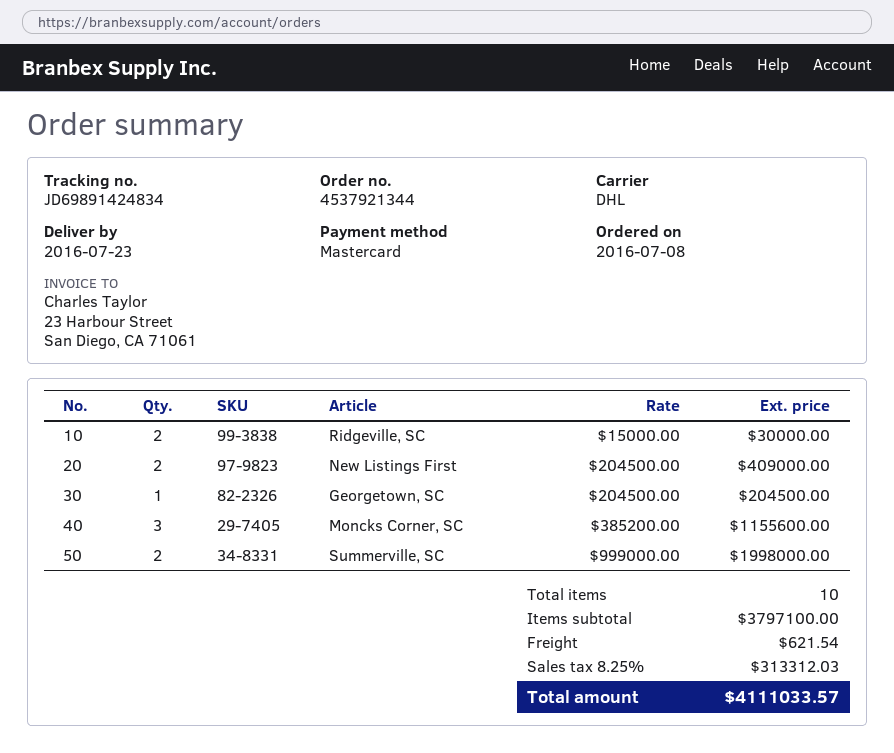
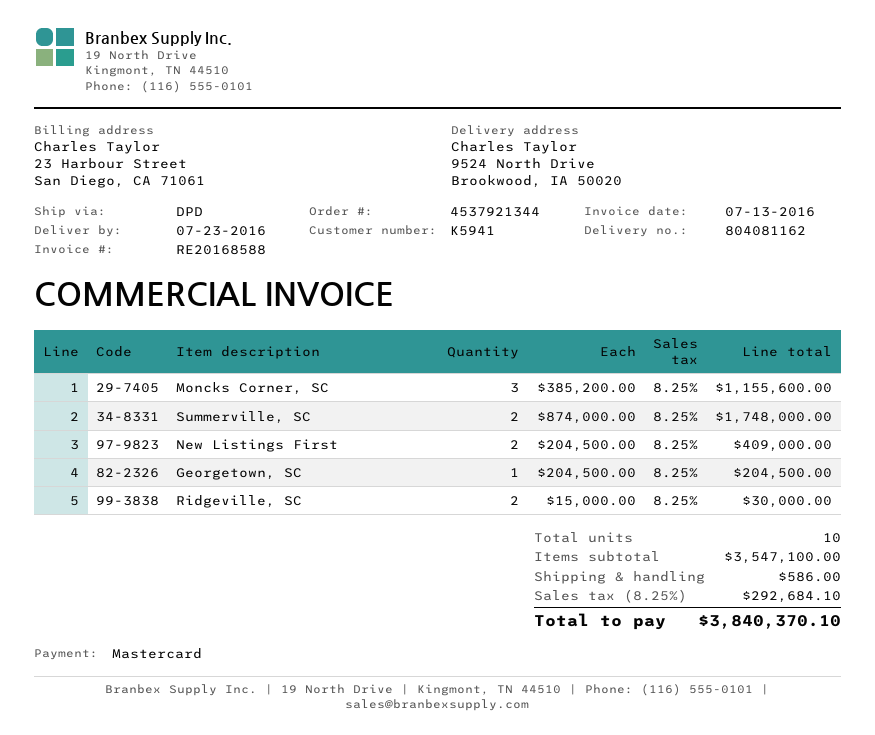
shipping method: DHL -> DPD
Summerville, SC: 2 x 999000.00 = 1998000.00 -> 2 x 874000.00 = 1748000.00
subtotal: 3797100.00 -> 3547100.00
shipping: 621.54 -> 586.00
tax: 8.25% = 313312.03 -> 8.25% = 292684.10
total: 4111033.57 -> 3840370.10

